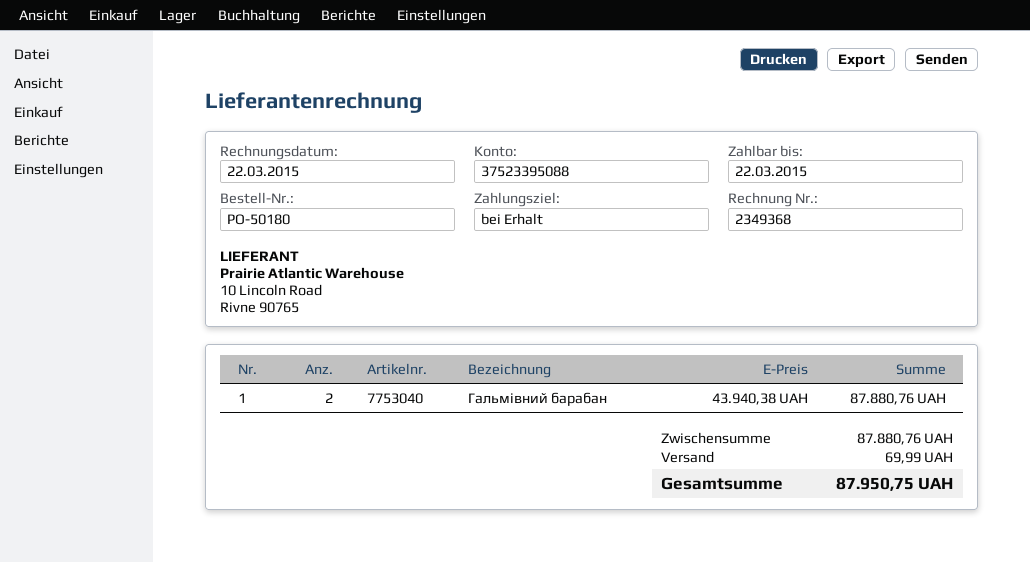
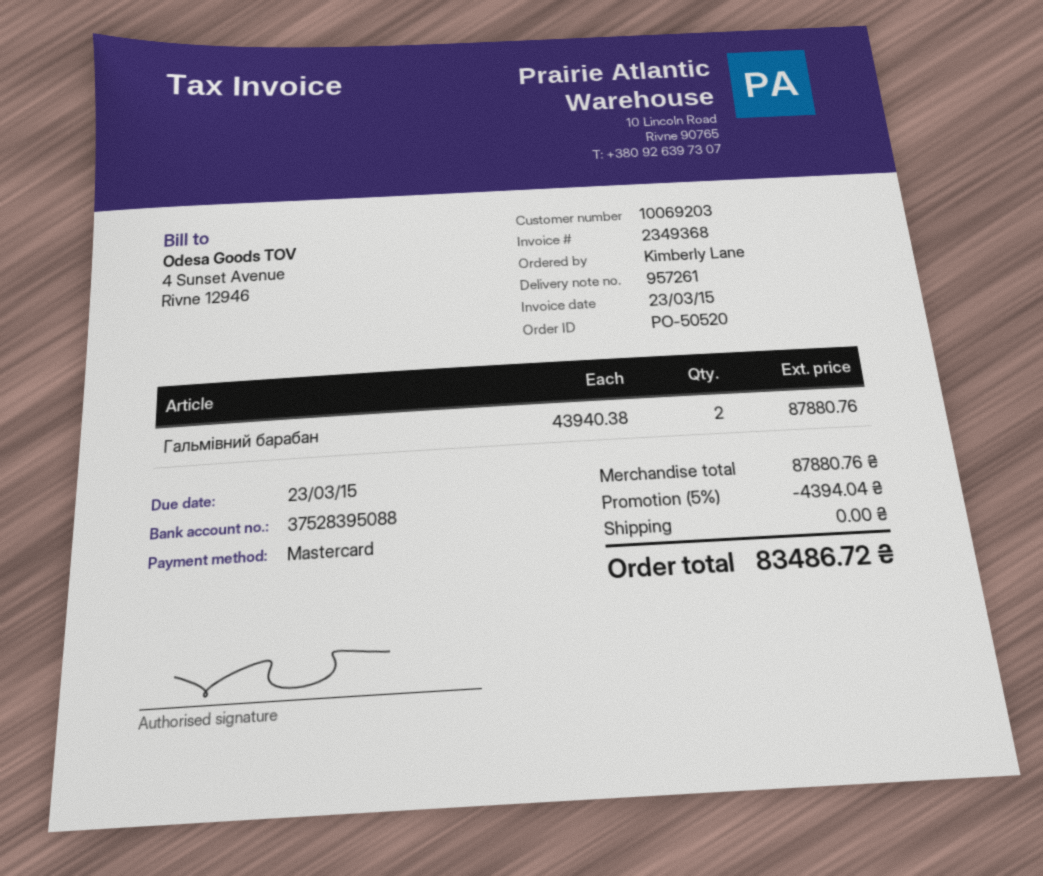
order number: PO-50180 -> PO-50520
invoice date: 2015-03-22 -> 2015-03-23
due date: 2015-03-22 -> 2015-03-23
bank account: 37523395088 -> 37528395088
discount: none -> 5% = 4394.04
shipping: 69.99 -> 0.00
total: 87950.75 -> 83486.72

